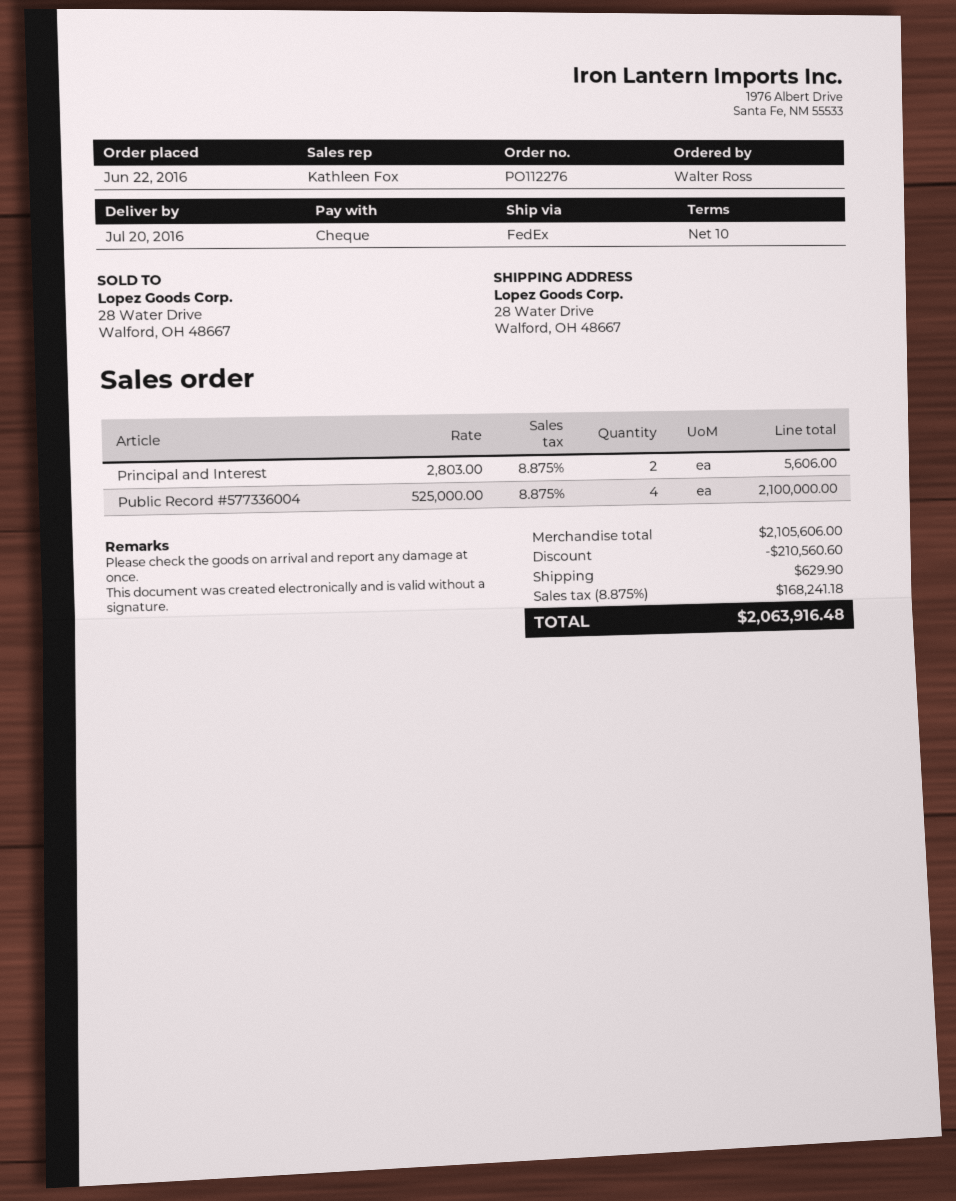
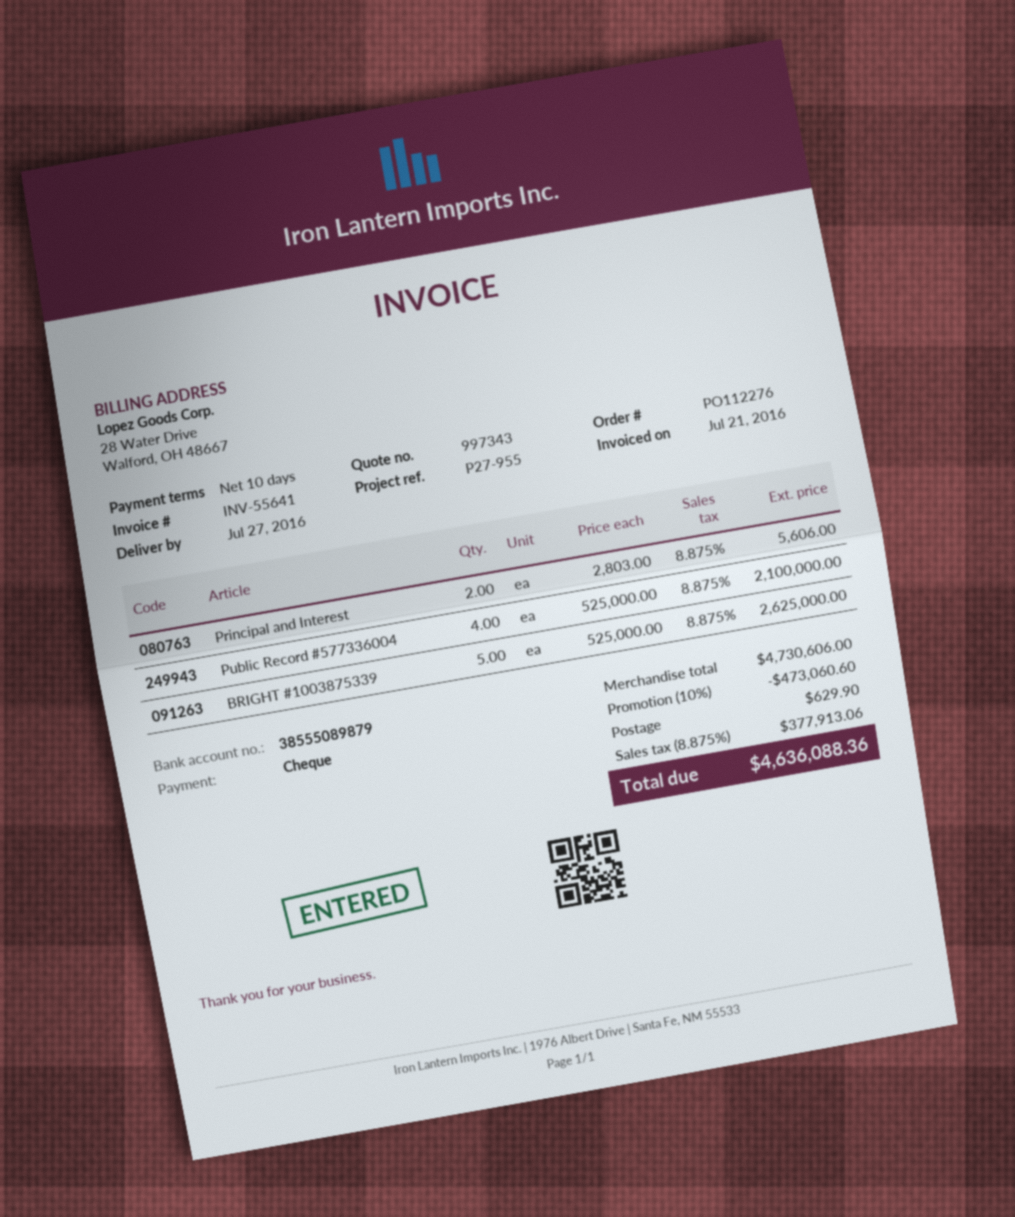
delivery date: 2016-07-20 -> 2016-07-27
BRIGHT #1003875339: none -> 5 x 525000.00 = 2625000.00
subtotal: 2105606.00 -> 4730606.00
discount: 210560.60 -> 473060.60
tax: 8.875% = 168241.18 -> 8.875% = 377913.06
total: 2063916.48 -> 4636088.36

